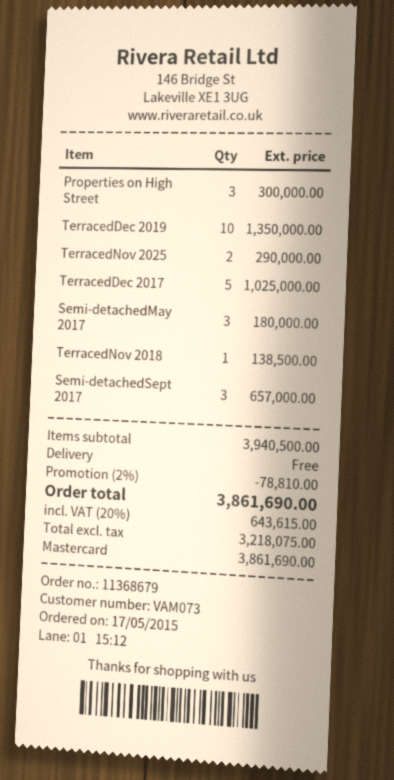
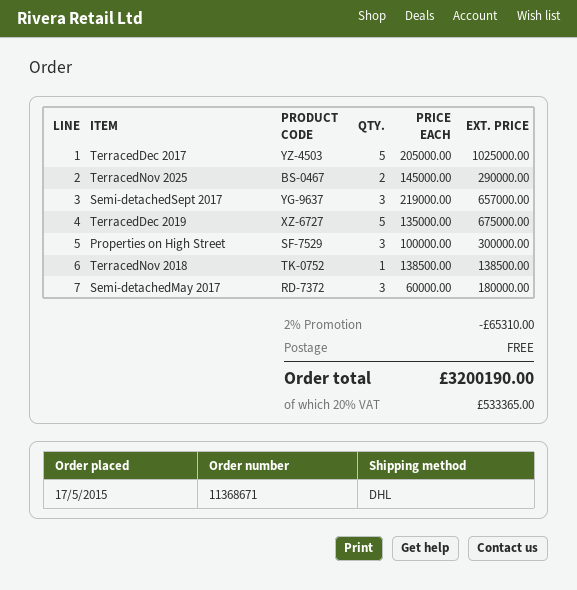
order number: 11368679 -> 11368671
TerracedDec 2019: 10 for 1350000.00 -> 5 for 675000.00
discount: 2% = 78810.00 -> 2% = 65310.00
tax: 20% = 643615.00 -> 20% = 533365.00
total: 3861690.00 -> 3200190.00

